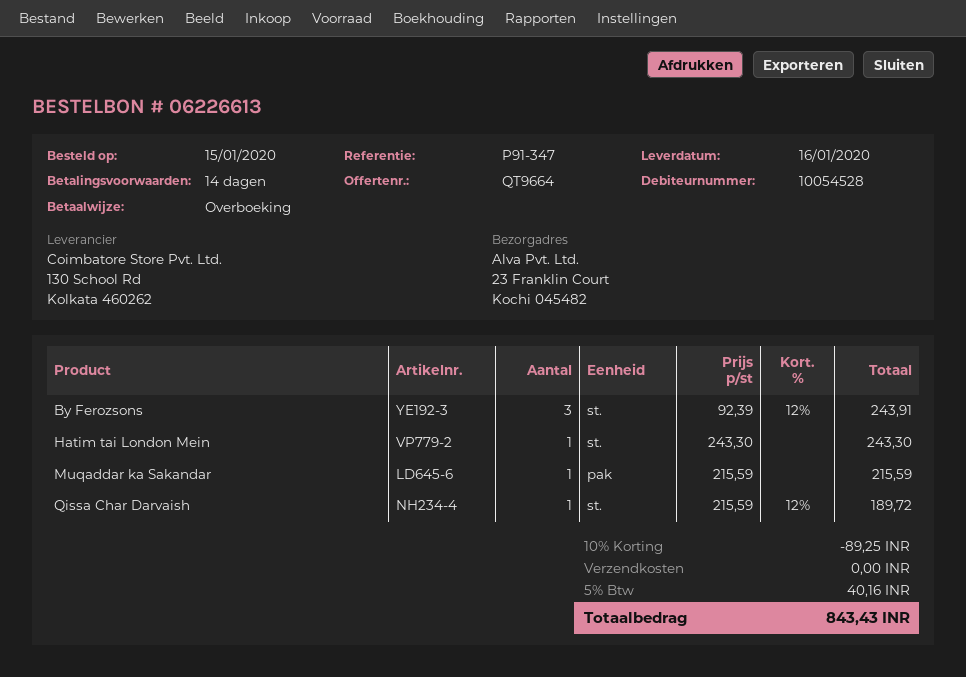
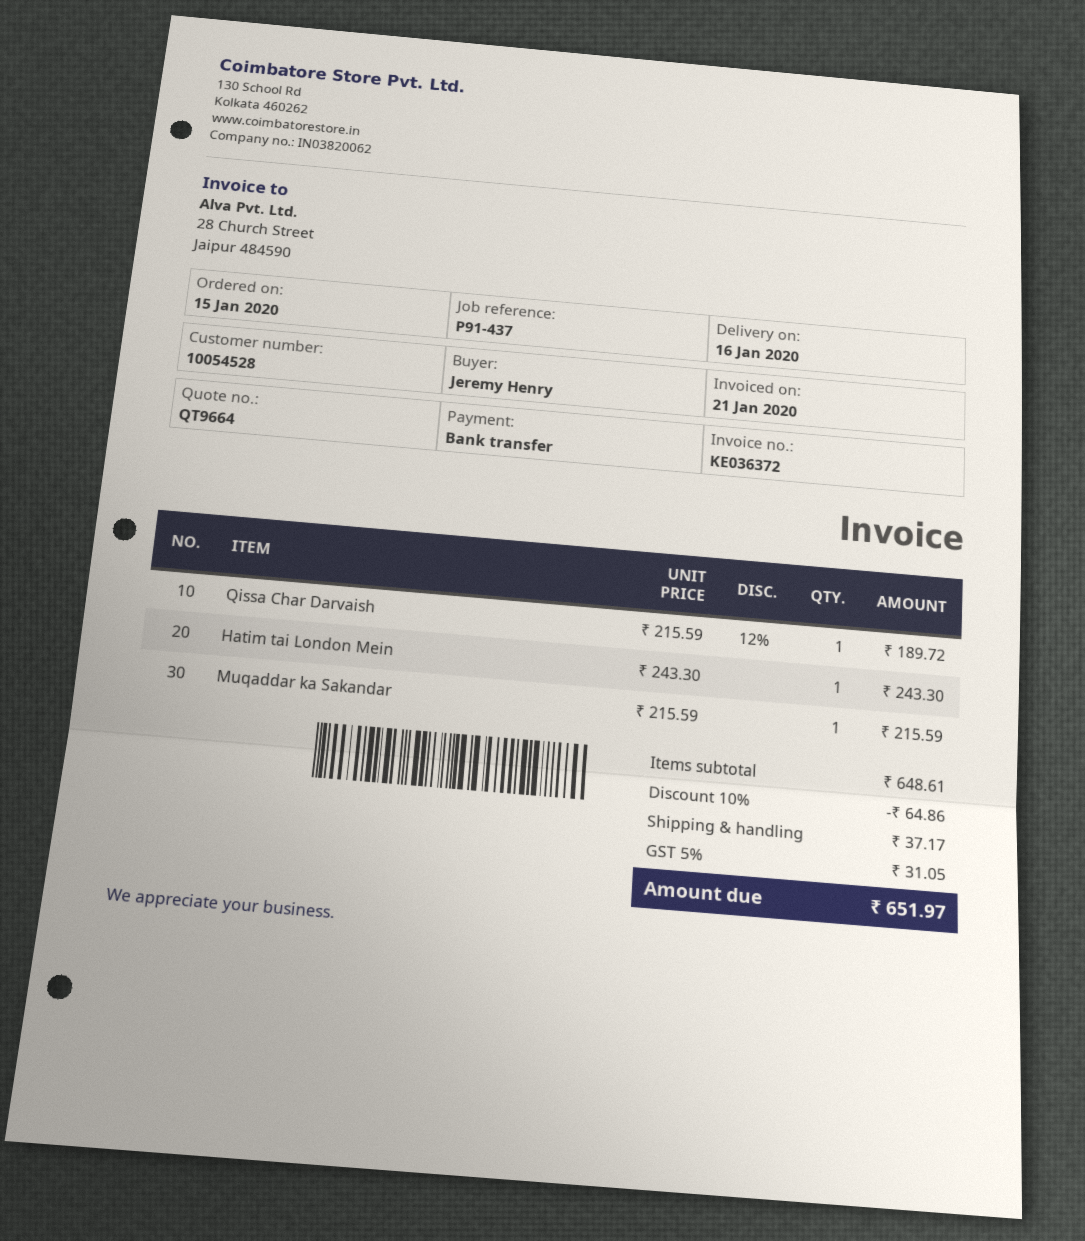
reference: P91-347 -> P91-437
By Ferozsons: 3 x 92.39 - 12% = 243.91 -> none
discount: 10% = 89.25 -> 10% = 64.86
shipping: 0.00 -> 37.17
tax: 5% = 40.16 -> 5% = 31.05
total: 843.43 -> 651.97

